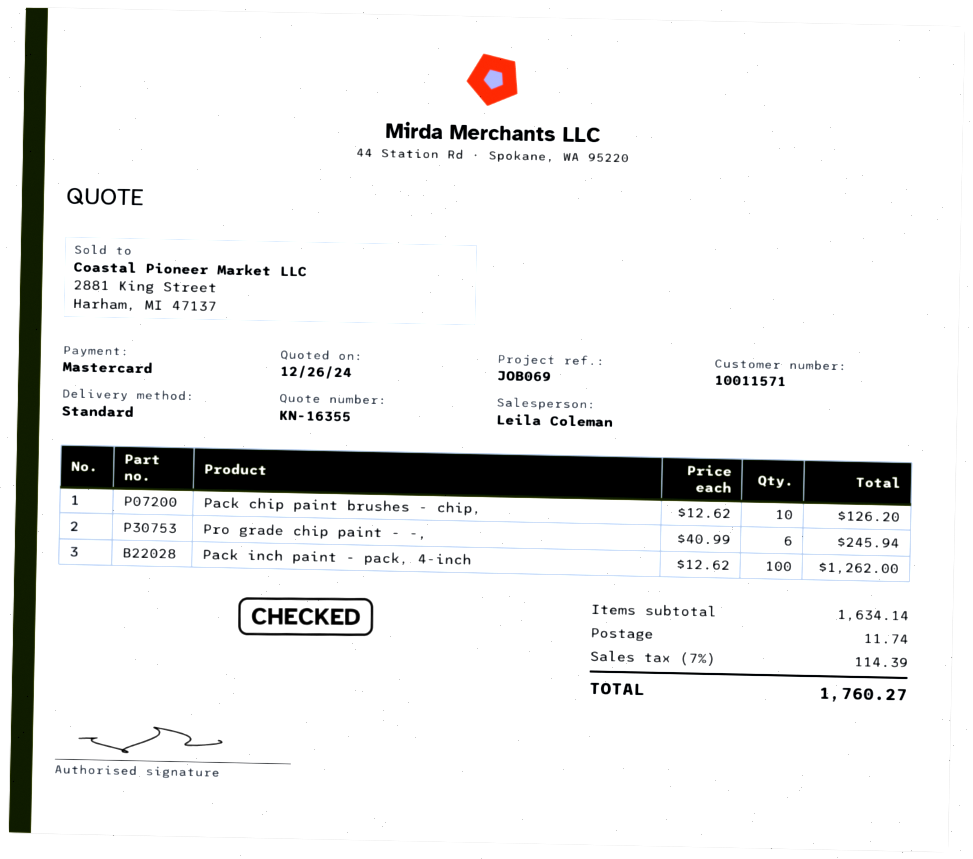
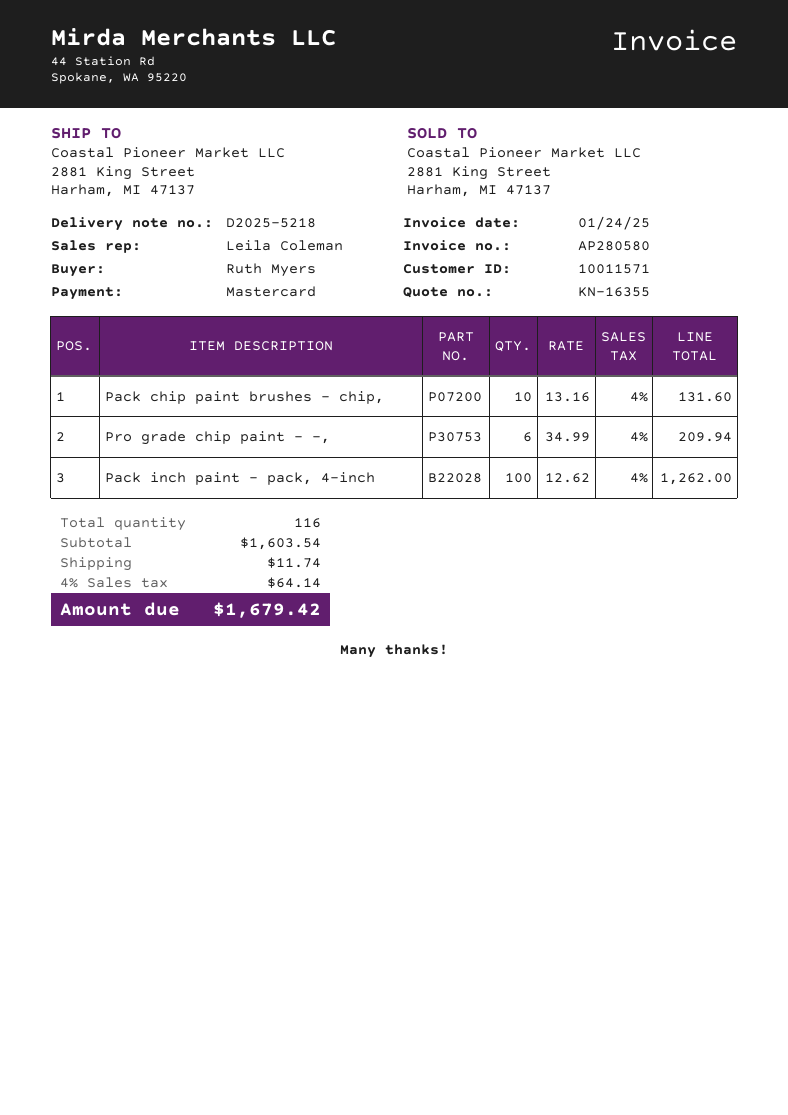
Pack chip paint brushes - chip,: 10 x 12.62 = 126.20 -> 10 x 13.16 = 131.60
Pro grade chip paint - -,: 6 x 40.99 = 245.94 -> 6 x 34.99 = 209.94
subtotal: 1634.14 -> 1603.54
tax: 7% = 114.39 -> 4% = 64.14
total: 1760.27 -> 1679.42

